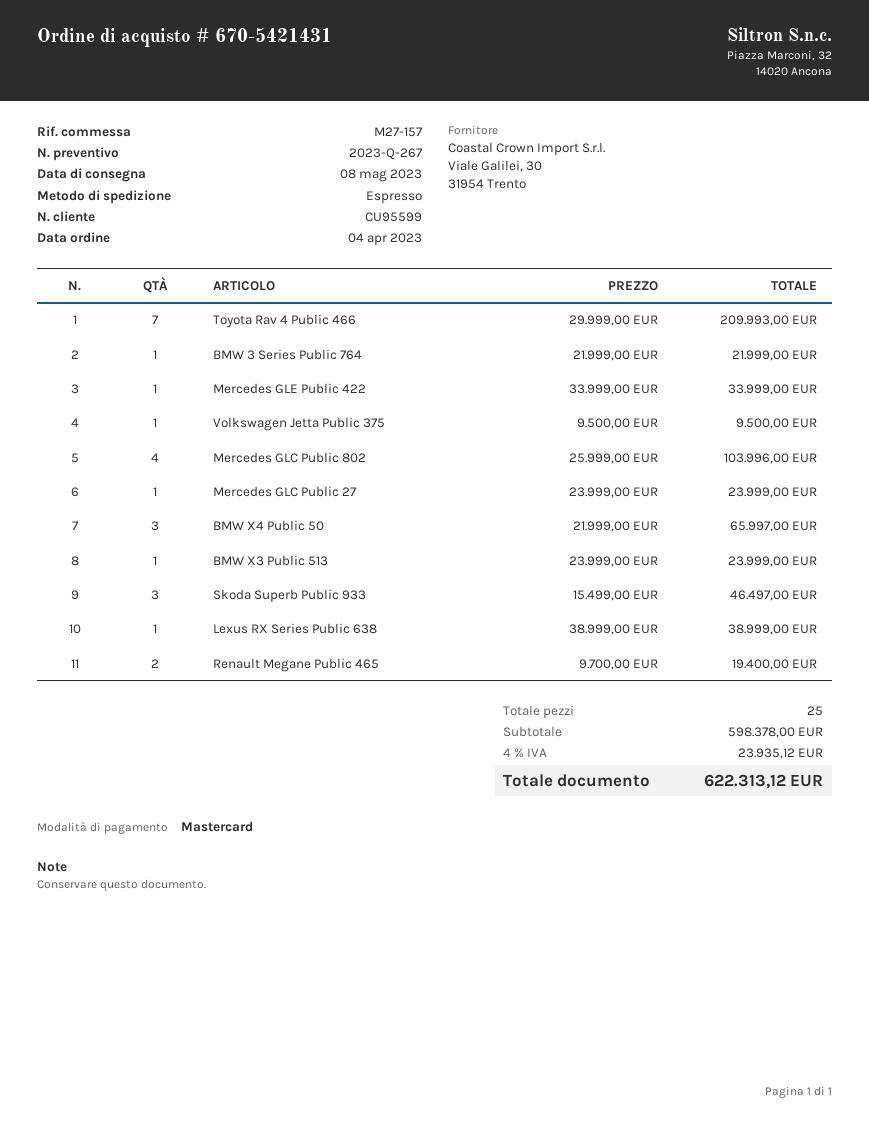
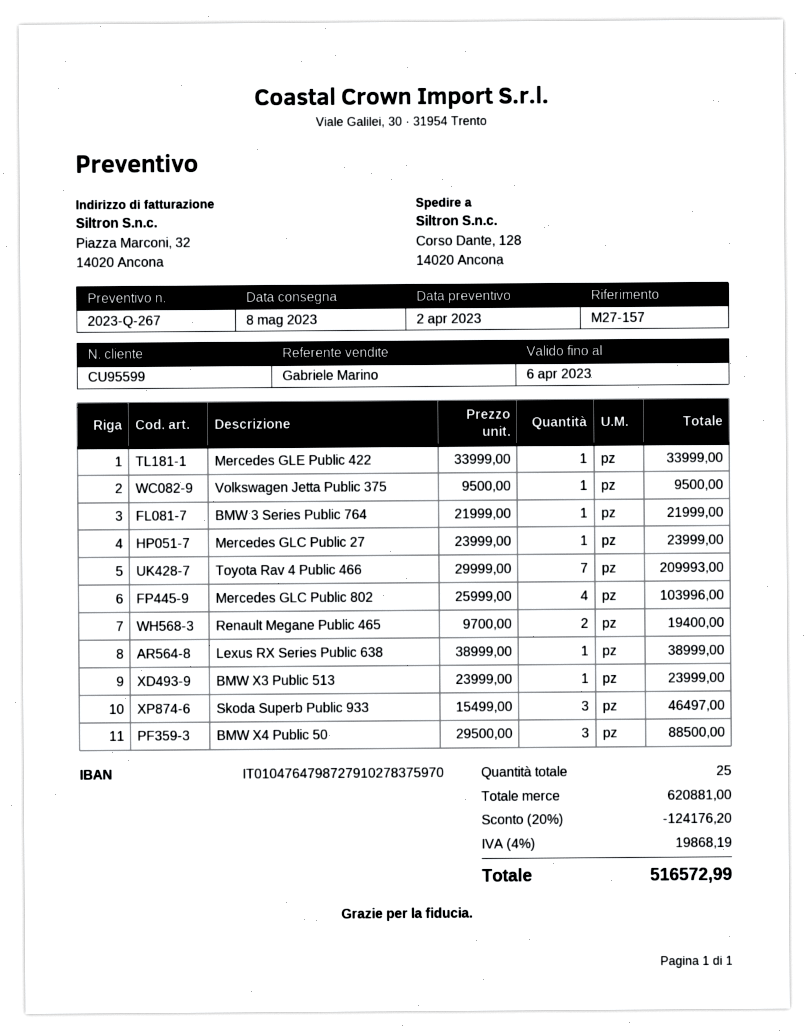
BMW X4 Public 50: 3 x 21999.00 = 65997.00 -> 3 x 29500.00 = 88500.00
subtotal: 598378.00 -> 620881.00
discount: none -> 20% = 124176.20
tax: 4% = 23935.12 -> 4% = 19868.19
total: 622313.12 -> 516572.99

